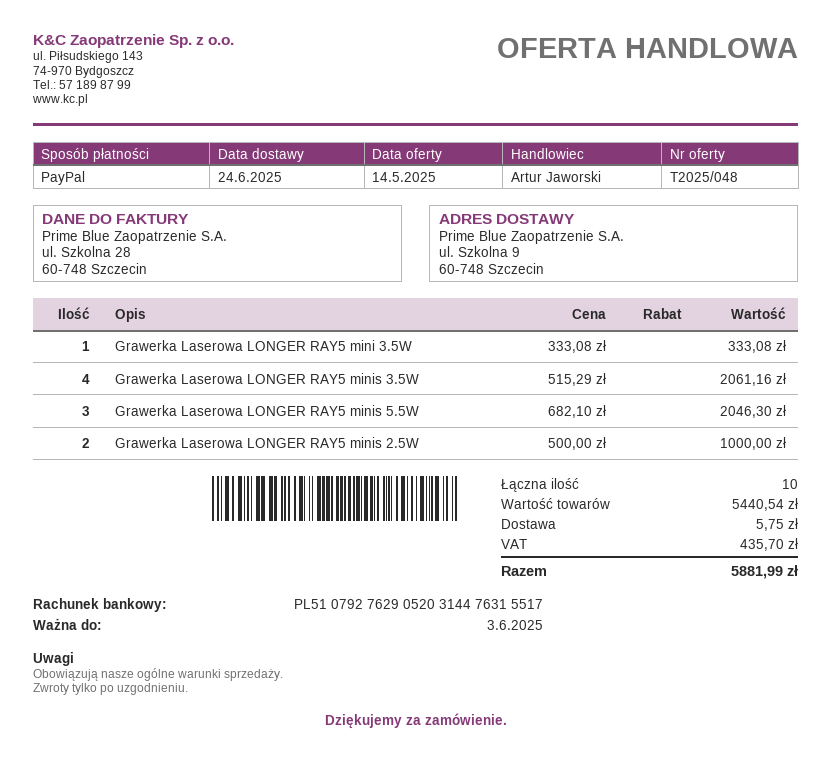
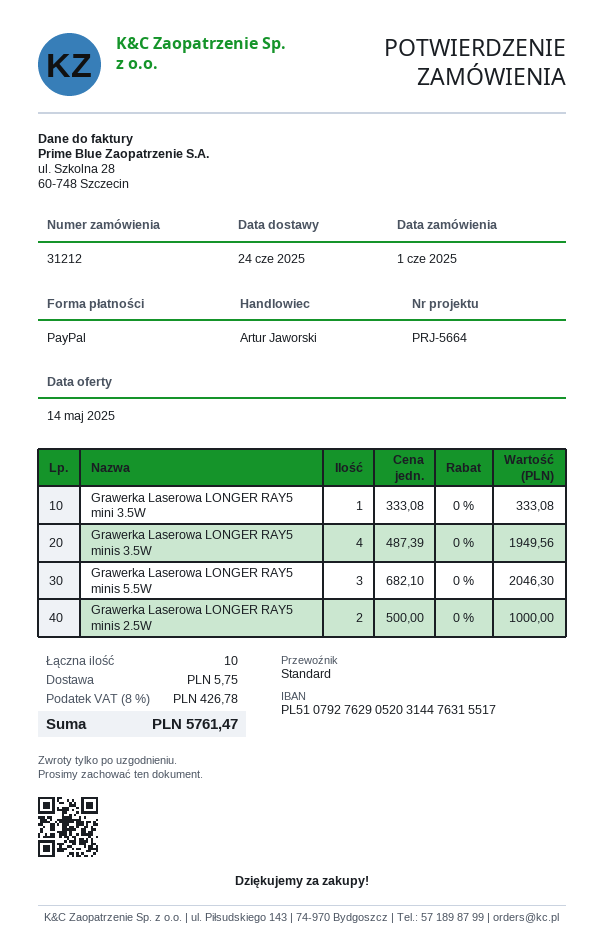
Grawerka Laserowa LONGER RAY5 minis 3.5W: 4 x 515.29 = 2061.16 -> 4 x 487.39 = 1949.56
tax: 435.70 -> 426.78
total: 5881.99 -> 5761.47

